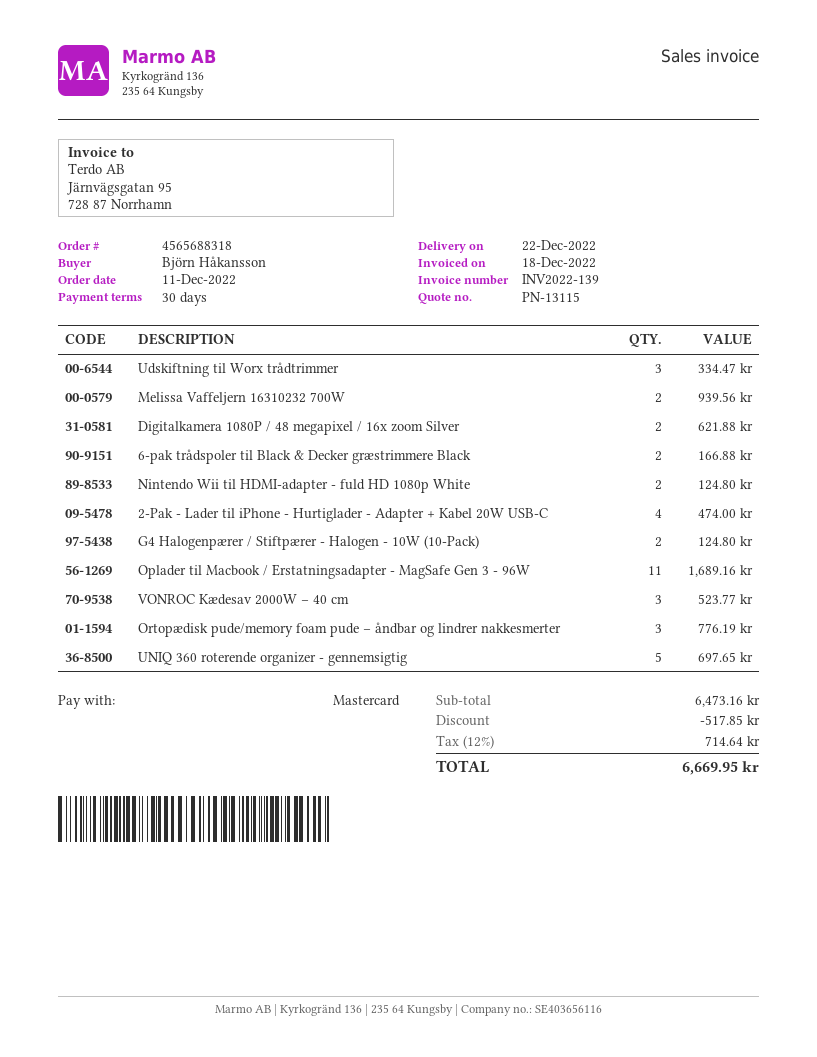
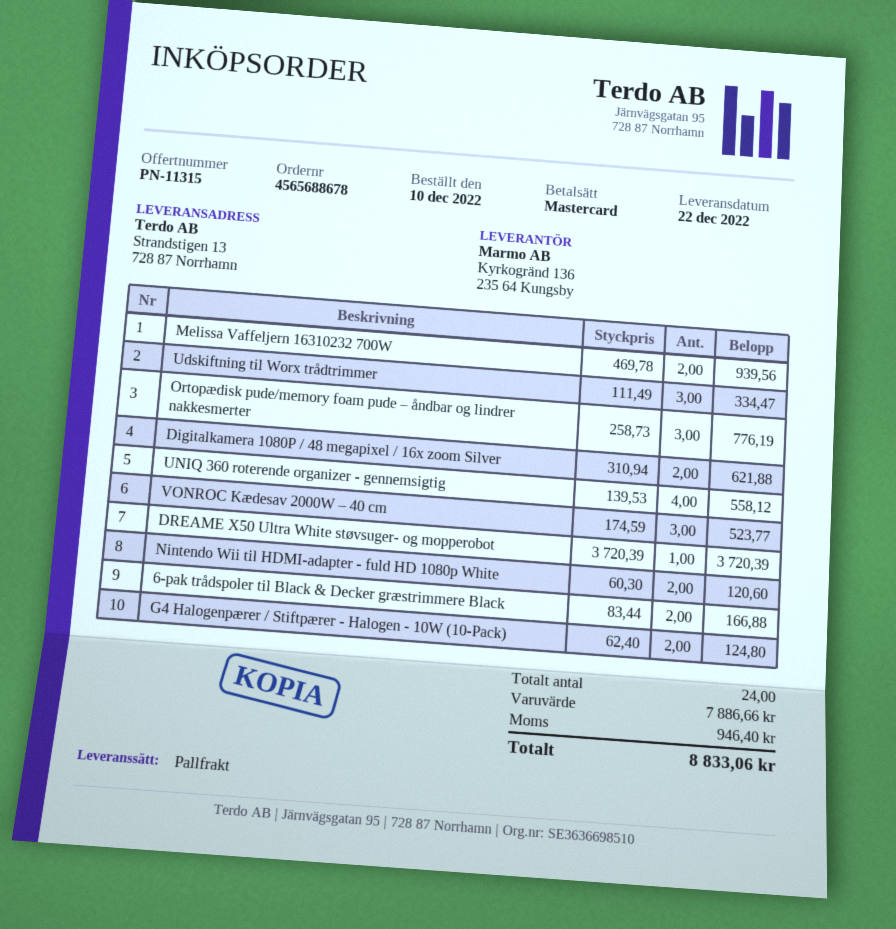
quote number: PN-13115 -> PN-11315
order number: 4565688318 -> 4565688678
order date: 2022-12-11 -> 2022-12-10
Nintendo Wii til HDMI-adapter - fuld HD 1080p White: 2 for 124.80 -> 2 for 120.60
2-Pak - Lader til iPhone - Hurtiglader - Adapter + Kabel 20W USB-C: 4 for 474.00 -> none
Oplader til Macbook / Erstatningsadapter - MagSafe Gen 3 - 96W: 11 for 1689.16 -> none
UNIQ 360 roterende organizer - gennemsigtig: 5 for 697.65 -> 4 for 558.12
DREAME X50 Ultra White støvsuger- og mopperobot: none -> 1 for 3720.39
subtotal: 6473.16 -> 7886.66
discount: 517.85 -> none
tax: 714.64 -> 946.40
total: 6669.95 -> 8833.06

